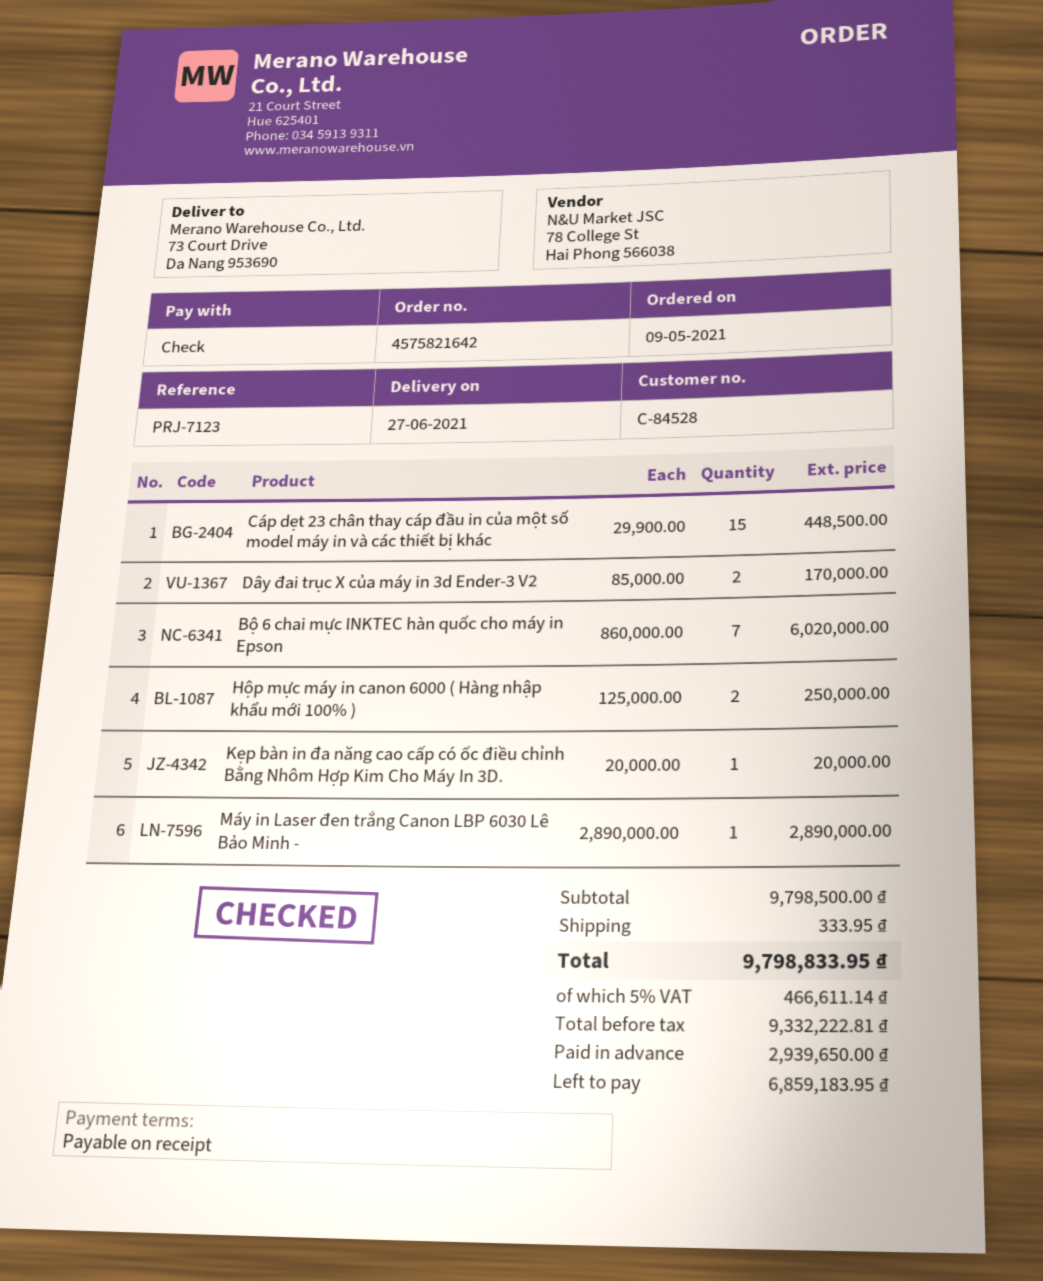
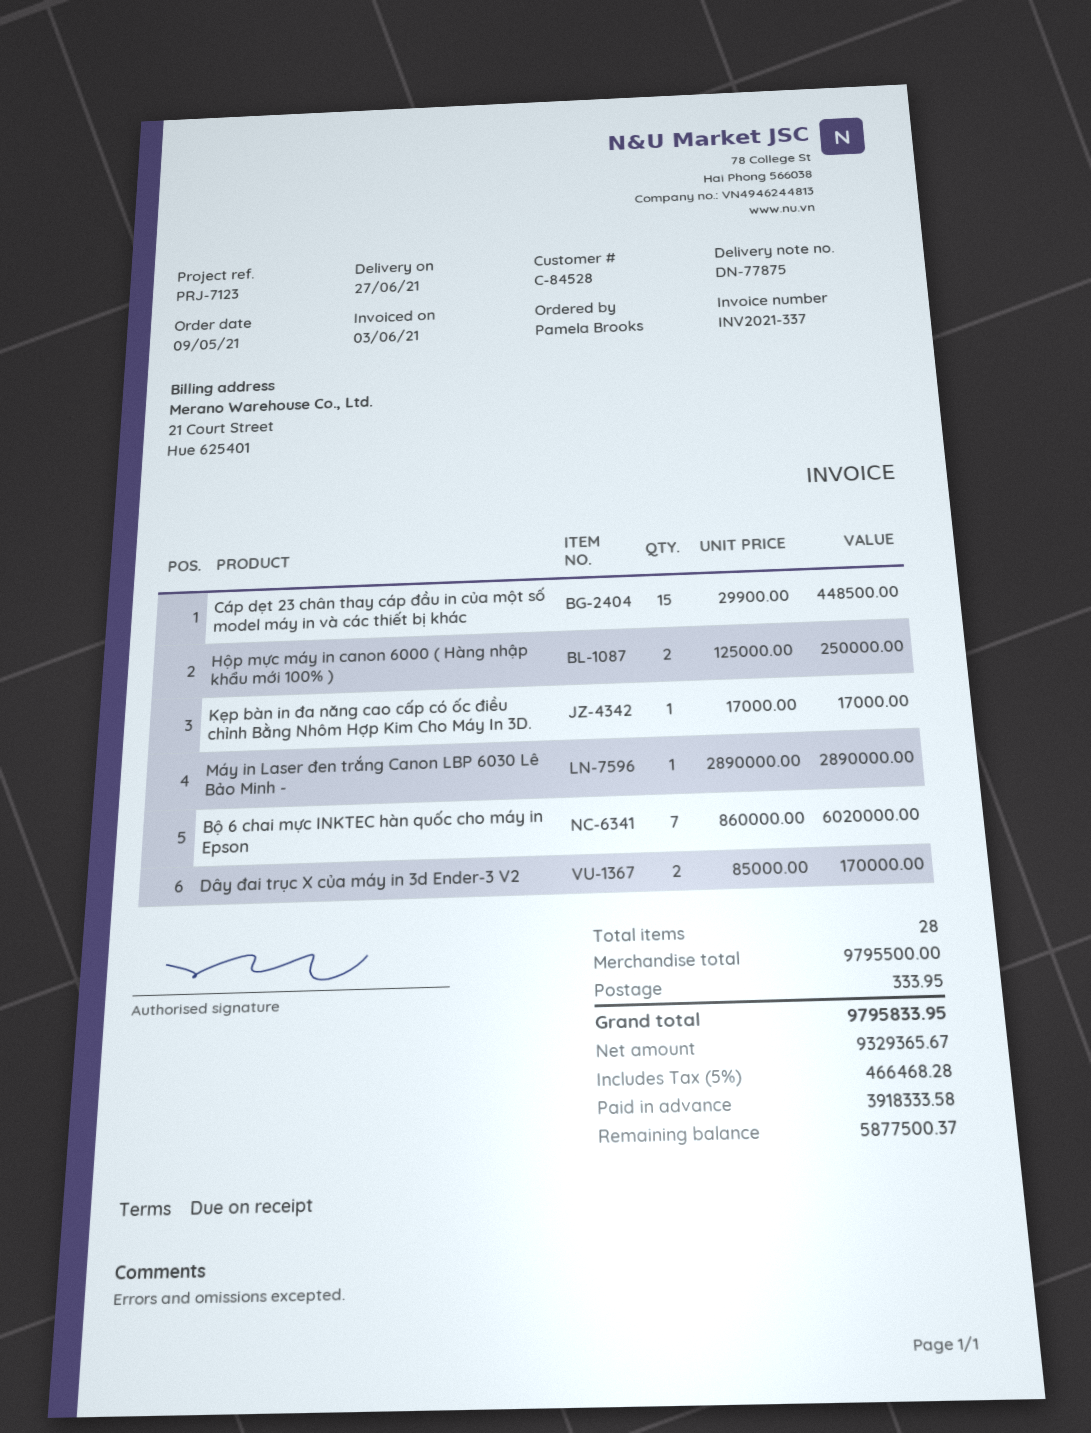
Kẹp bàn in đa năng cao cấp có ốc điều chỉnh Bằng Nhôm Hợp Kim Cho Máy In 3D.: 1 x 20000.00 = 20000.00 -> 1 x 17000.00 = 17000.00
subtotal: 9798500.00 -> 9795500.00
net: 9332222.81 -> 9329365.67
tax: 5% = 466611.14 -> 5% = 466468.28
total: 9798833.95 -> 9795833.95
deposit: 2939650.00 -> 3918333.58
balance: 6859183.95 -> 5877500.37

